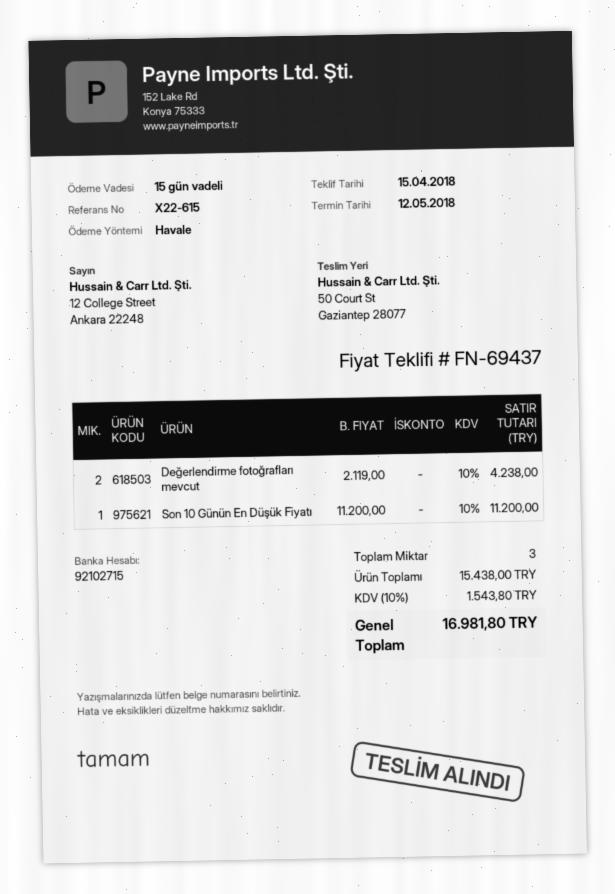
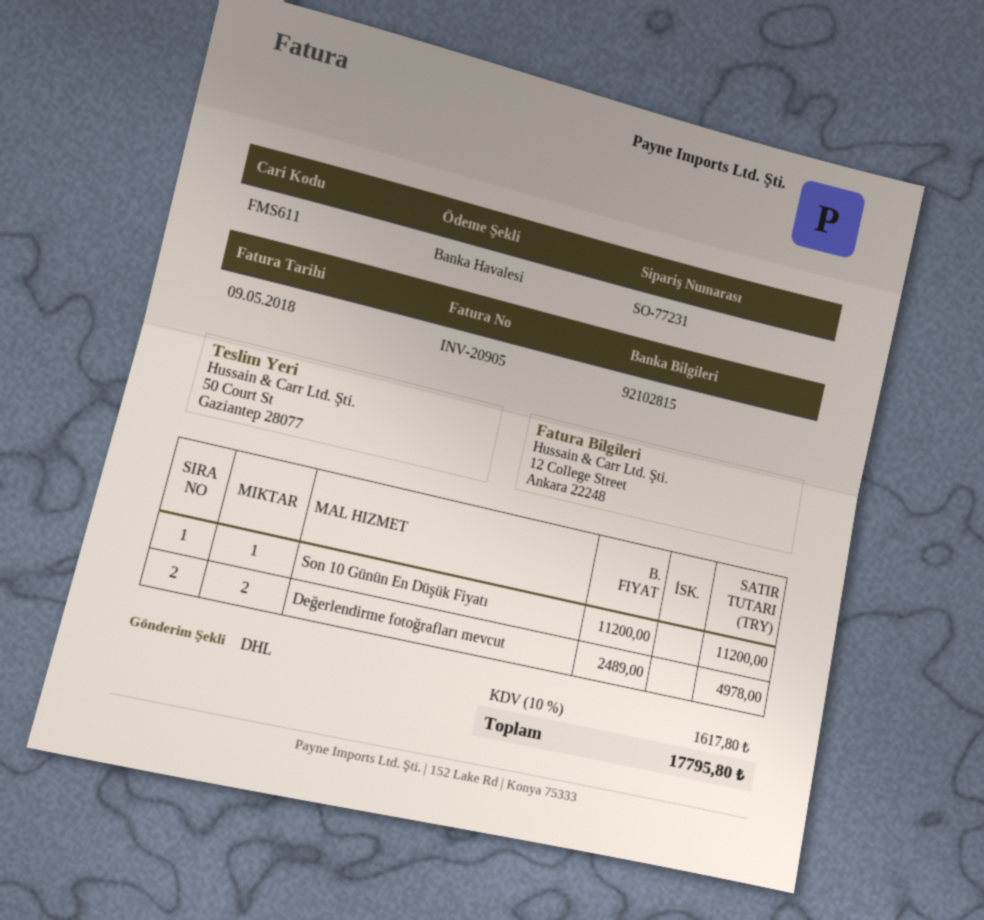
bank account: 92102715 -> 92102815
Değerlendirme fotoğrafları mevcut: 2 x 2119.00 = 4238.00 -> 2 x 2489.00 = 4978.00
tax: 10% = 1543.80 -> 10% = 1617.80
total: 16981.80 -> 17795.80

